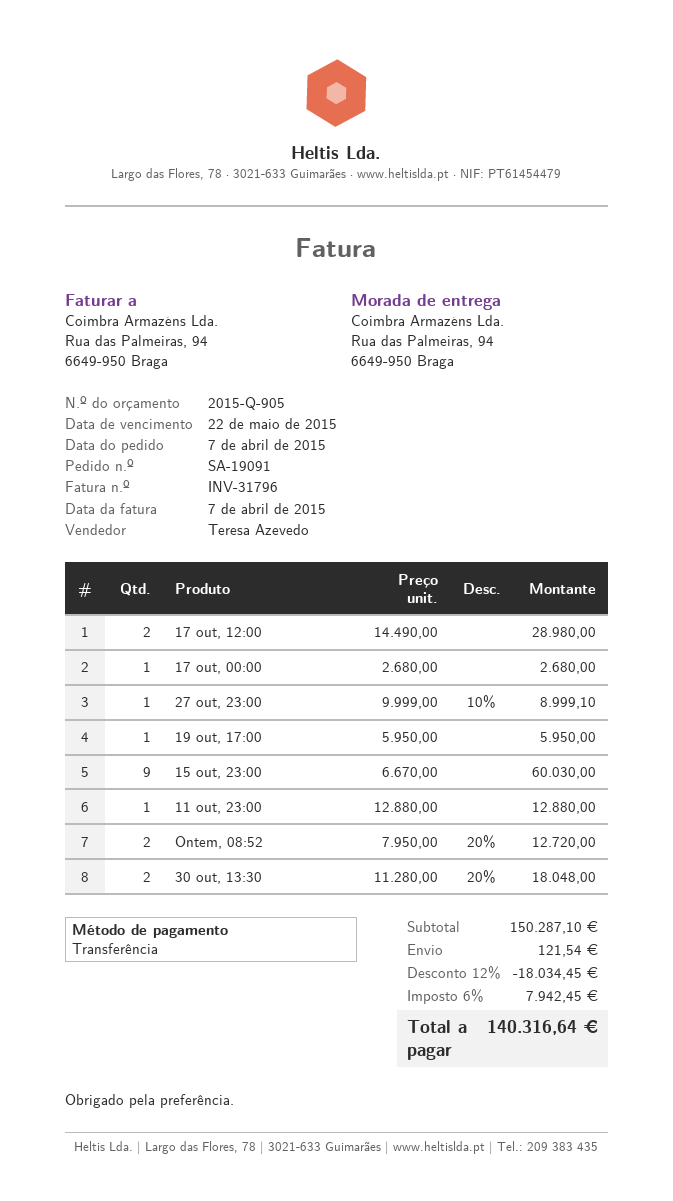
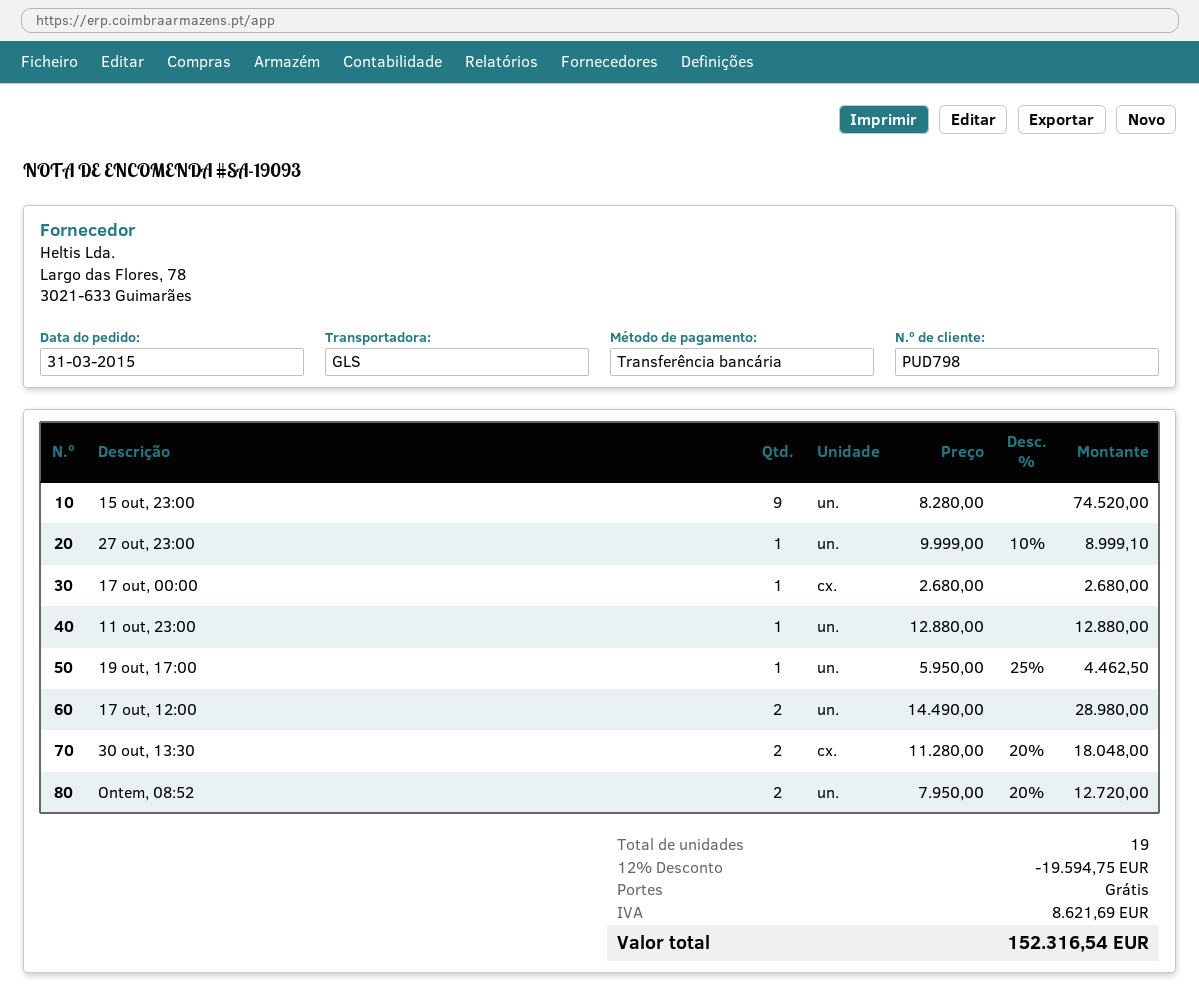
order number: SA-19091 -> SA-19093
order date: 2015-04-07 -> 2015-03-31
19 out, 17:00: 1 x 5950.00 = 5950.00 -> 1 x 5950.00 - 25% = 4462.50
15 out, 23:00: 9 x 6670.00 = 60030.00 -> 9 x 8280.00 = 74520.00
discount: 12% = 18034.45 -> 12% = 19594.75
shipping: 121.54 -> 0.00
tax: 7942.45 -> 8621.69
total: 140316.64 -> 152316.54

